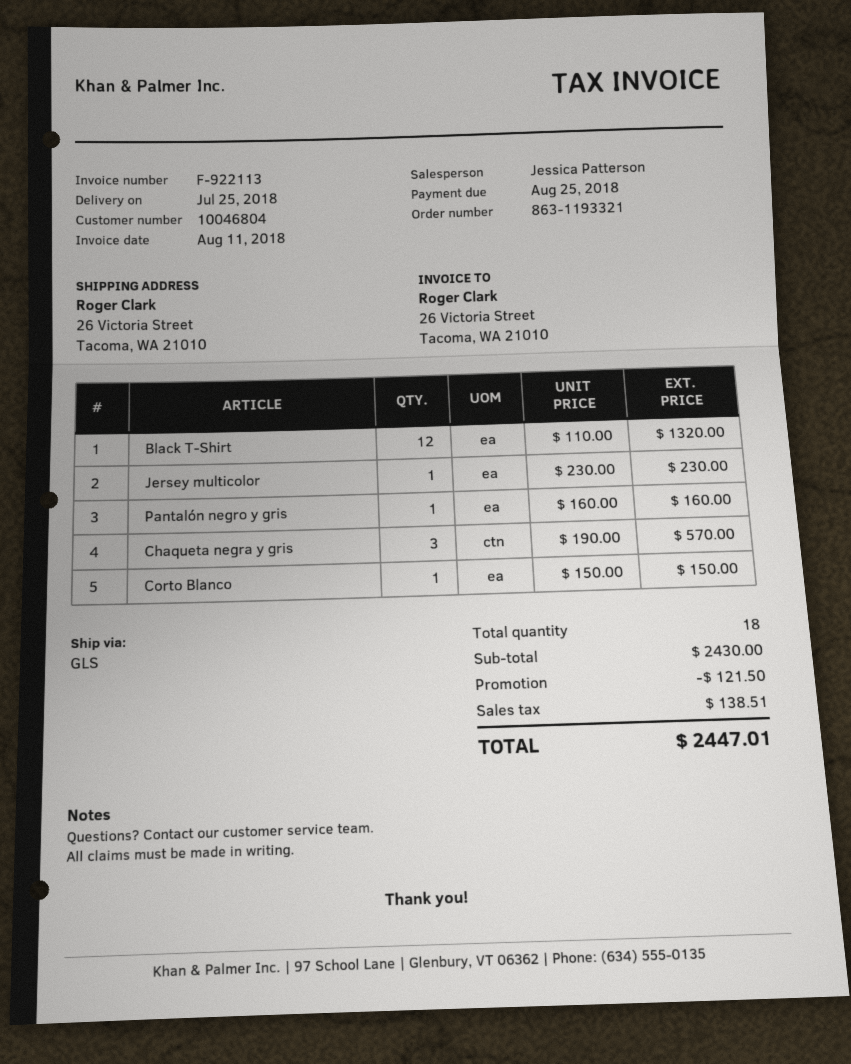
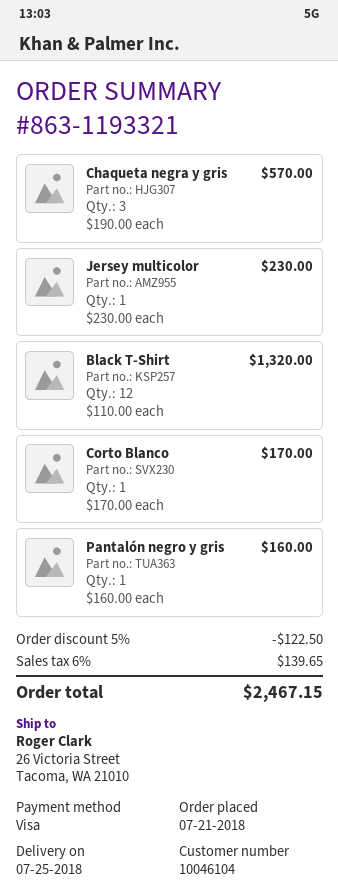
customer number: 10046804 -> 10046104
Corto Blanco: 1 x 150.00 = 150.00 -> 1 x 170.00 = 170.00
discount: 121.50 -> 122.50
tax: 138.51 -> 139.65
total: 2447.01 -> 2467.15

